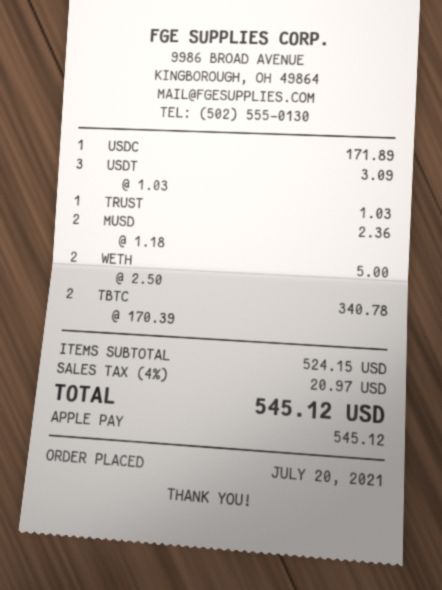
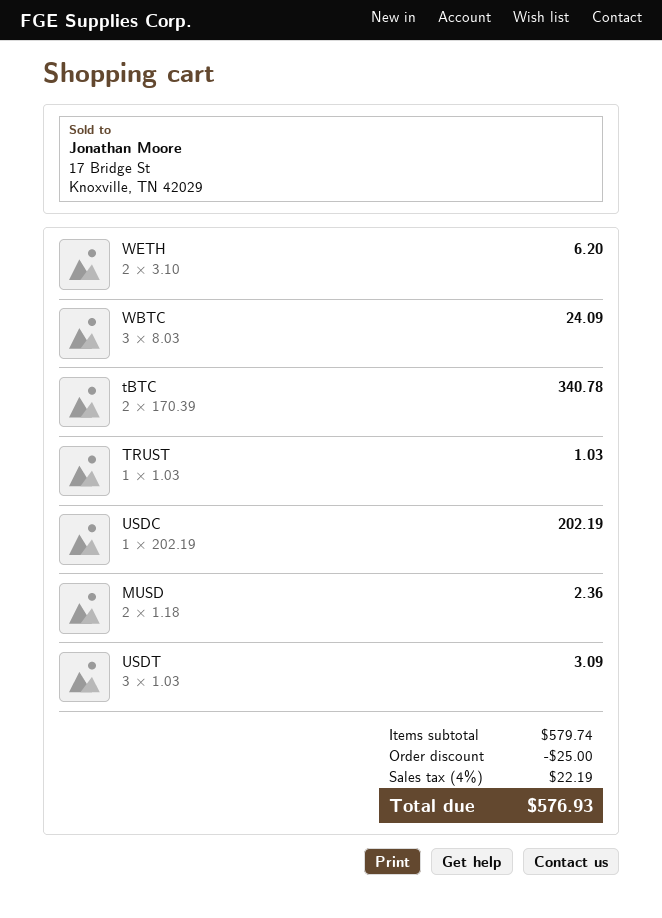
USDC: 1 x 171.89 = 171.89 -> 1 x 202.19 = 202.19
WETH: 2 x 2.50 = 5.00 -> 2 x 3.10 = 6.20
WBTC: none -> 3 x 8.03 = 24.09
subtotal: 524.15 -> 579.74
discount: none -> 25.00
tax: 4% = 20.97 -> 4% = 22.19
total: 545.12 -> 576.93

